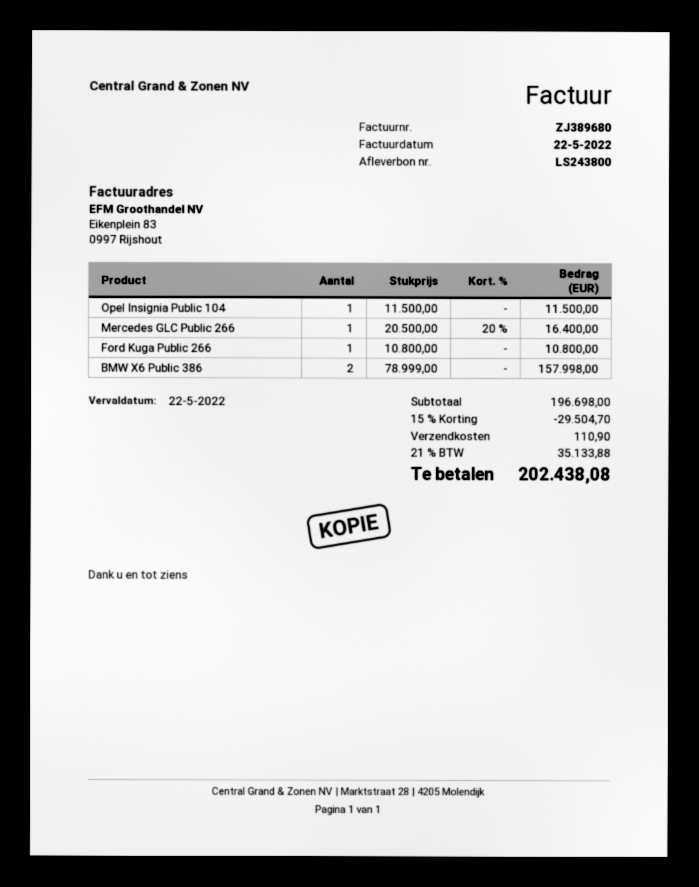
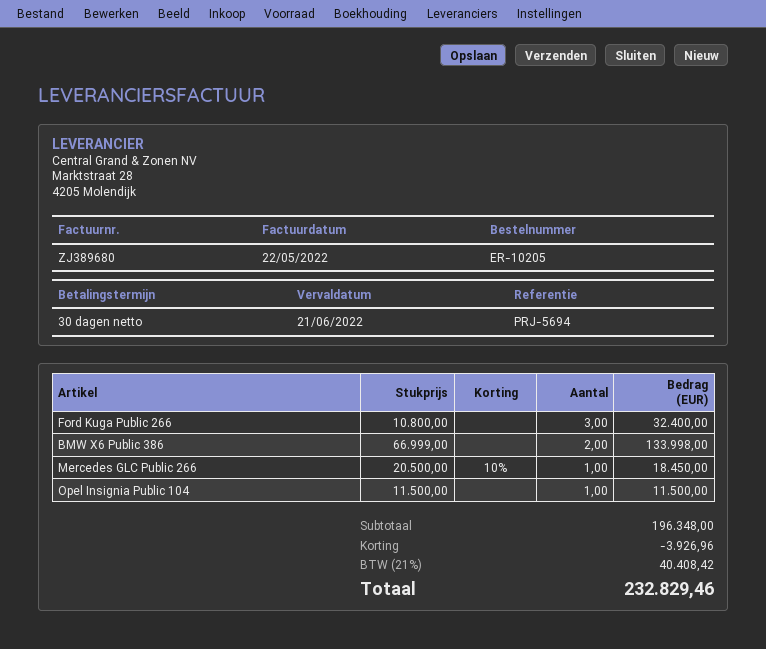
due date: 2022-05-22 -> 2022-06-21
Mercedes GLC Public 266: 1 x 20500.00 - 20% = 16400.00 -> 1 x 20500.00 - 10% = 18450.00
Ford Kuga Public 266: 1 x 10800.00 = 10800.00 -> 3 x 10800.00 = 32400.00
BMW X6 Public 386: 2 x 78999.00 = 157998.00 -> 2 x 66999.00 = 133998.00
subtotal: 196698.00 -> 196348.00
discount: 29504.70 -> 3926.96
shipping: 110.90 -> none
tax: 21% = 35133.88 -> 21% = 40408.42
total: 202438.08 -> 232829.46

